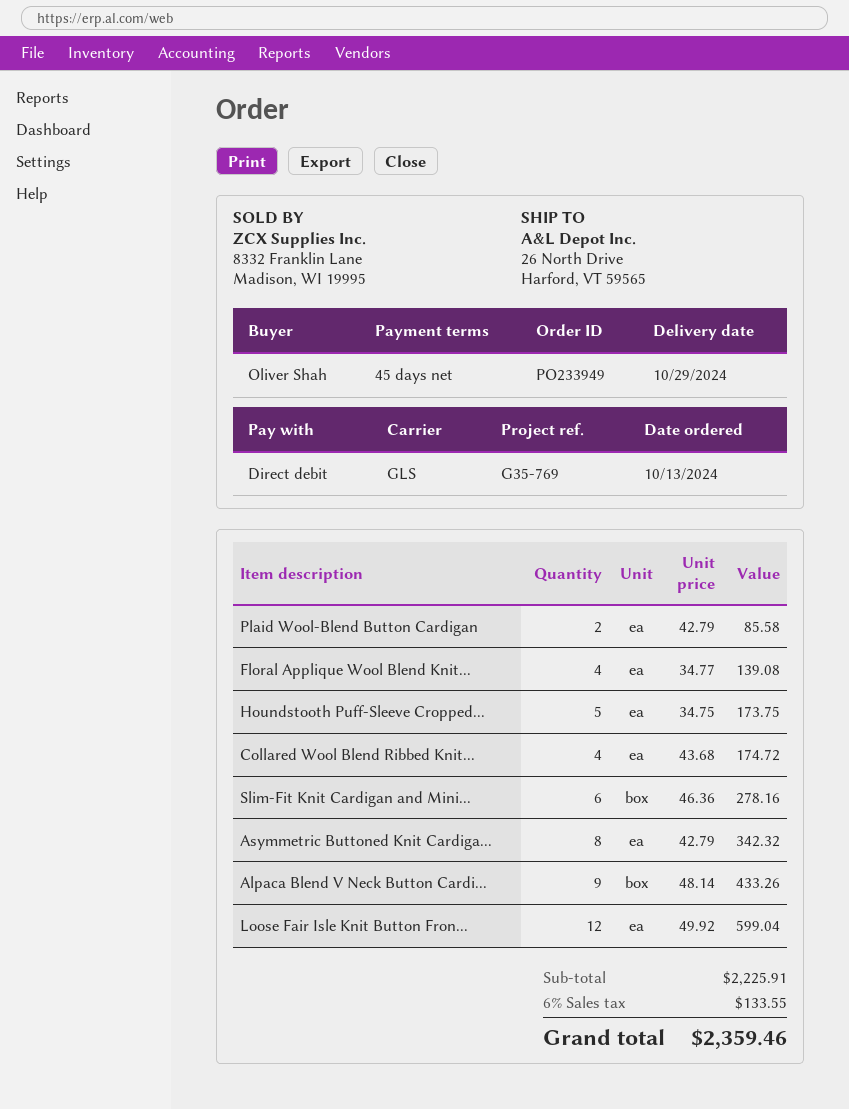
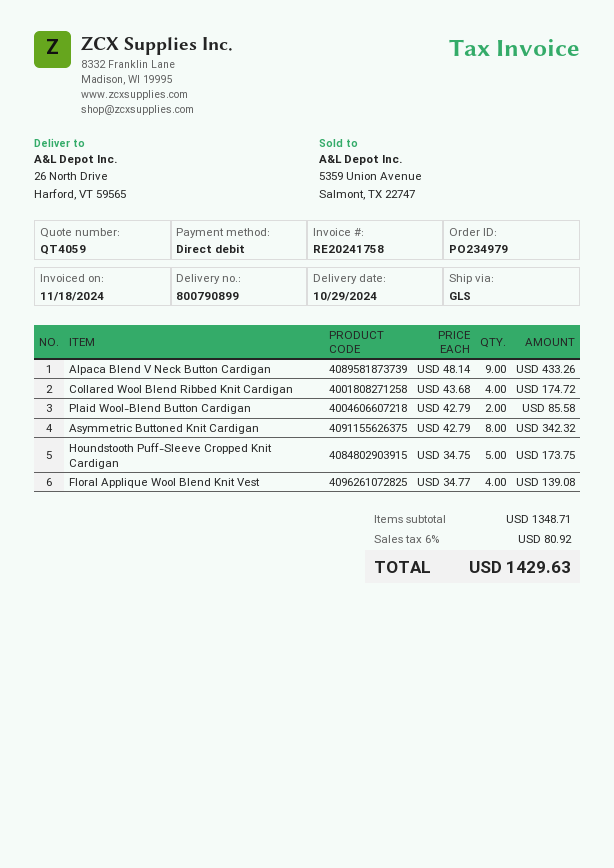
order number: PO233949 -> PO234979
Slim-Fit Knit Cardigan and Mini...: 6 x 46.36 = 278.16 -> none
Loose Fair Isle Knit Button Fron...: 12 x 49.92 = 599.04 -> none
subtotal: 2225.91 -> 1348.71
tax: 6% = 133.55 -> 6% = 80.92
total: 2359.46 -> 1429.63

